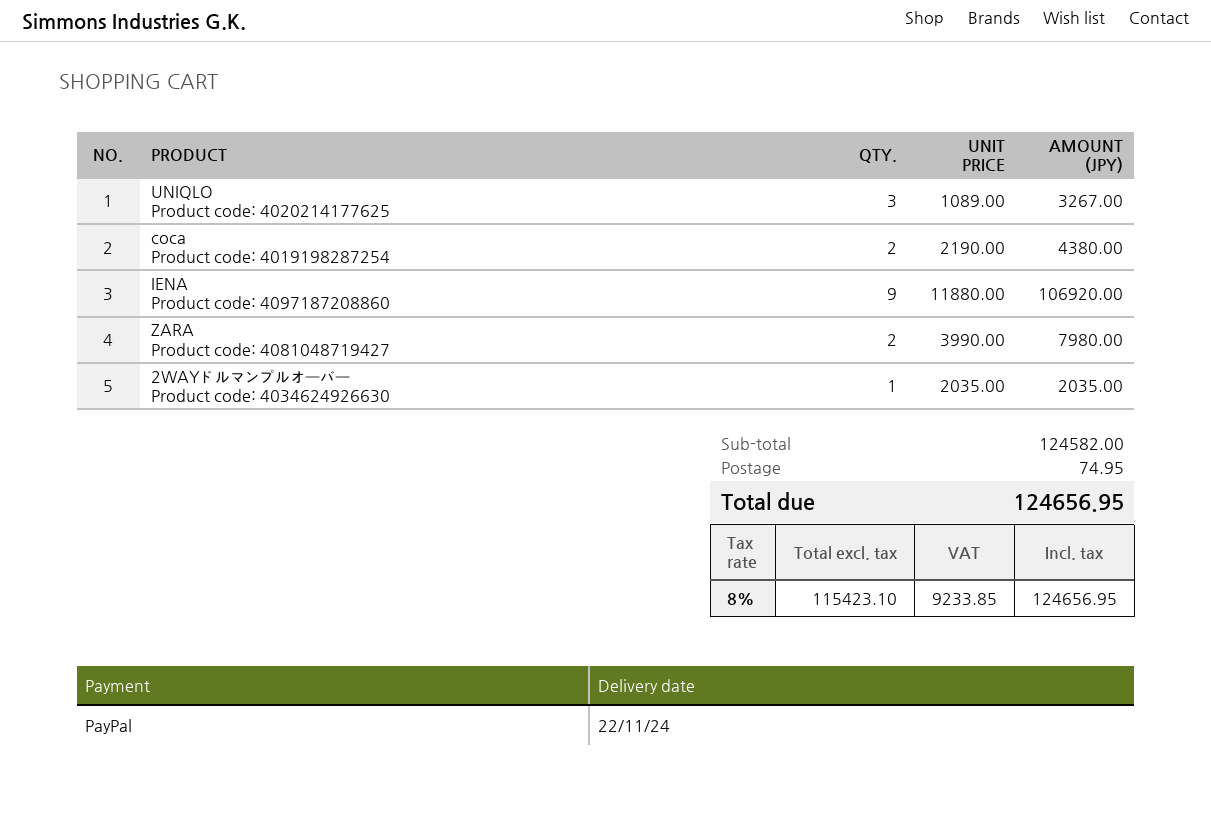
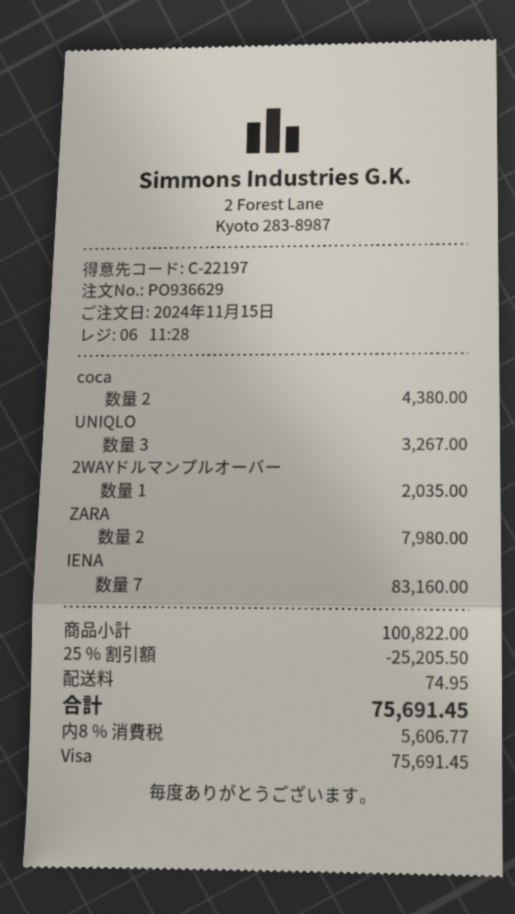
payment method: PayPal -> Visa
IENA: 9 for 106920.00 -> 7 for 83160.00
subtotal: 124582.00 -> 100822.00
discount: none -> 25% = 25205.50
tax: 8% = 9233.85 -> 8% = 5606.77
total: 124656.95 -> 75691.45

